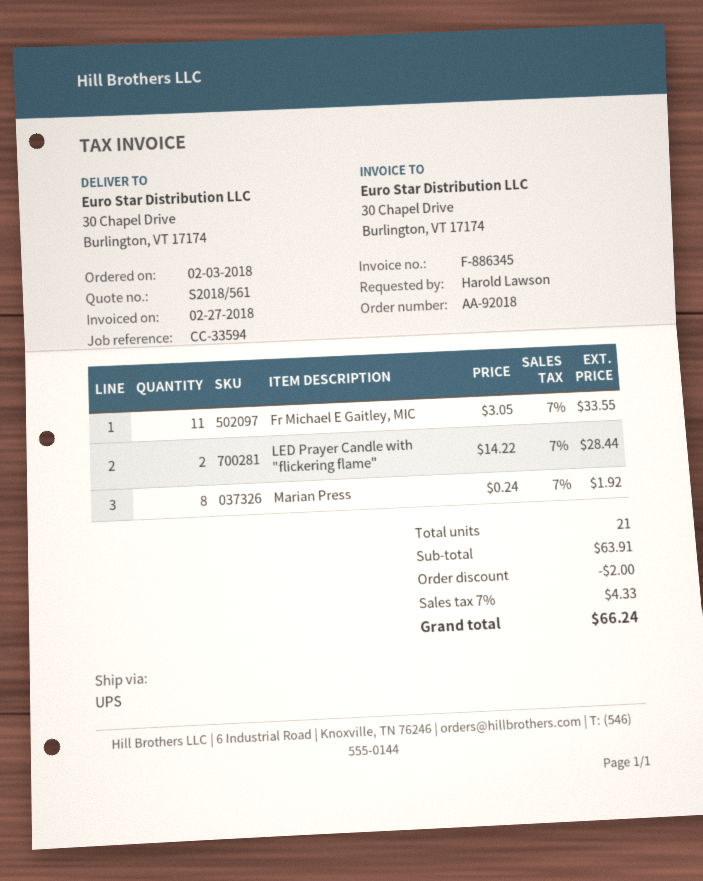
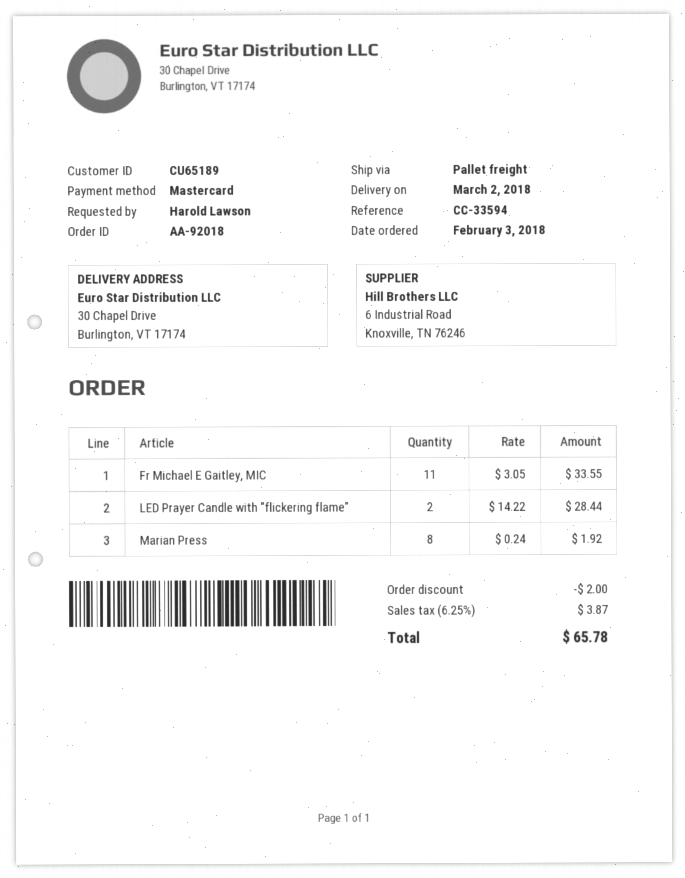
shipping method: UPS -> pallet freight
tax: 7% = 4.33 -> 6.25% = 3.87
total: 66.24 -> 65.78

